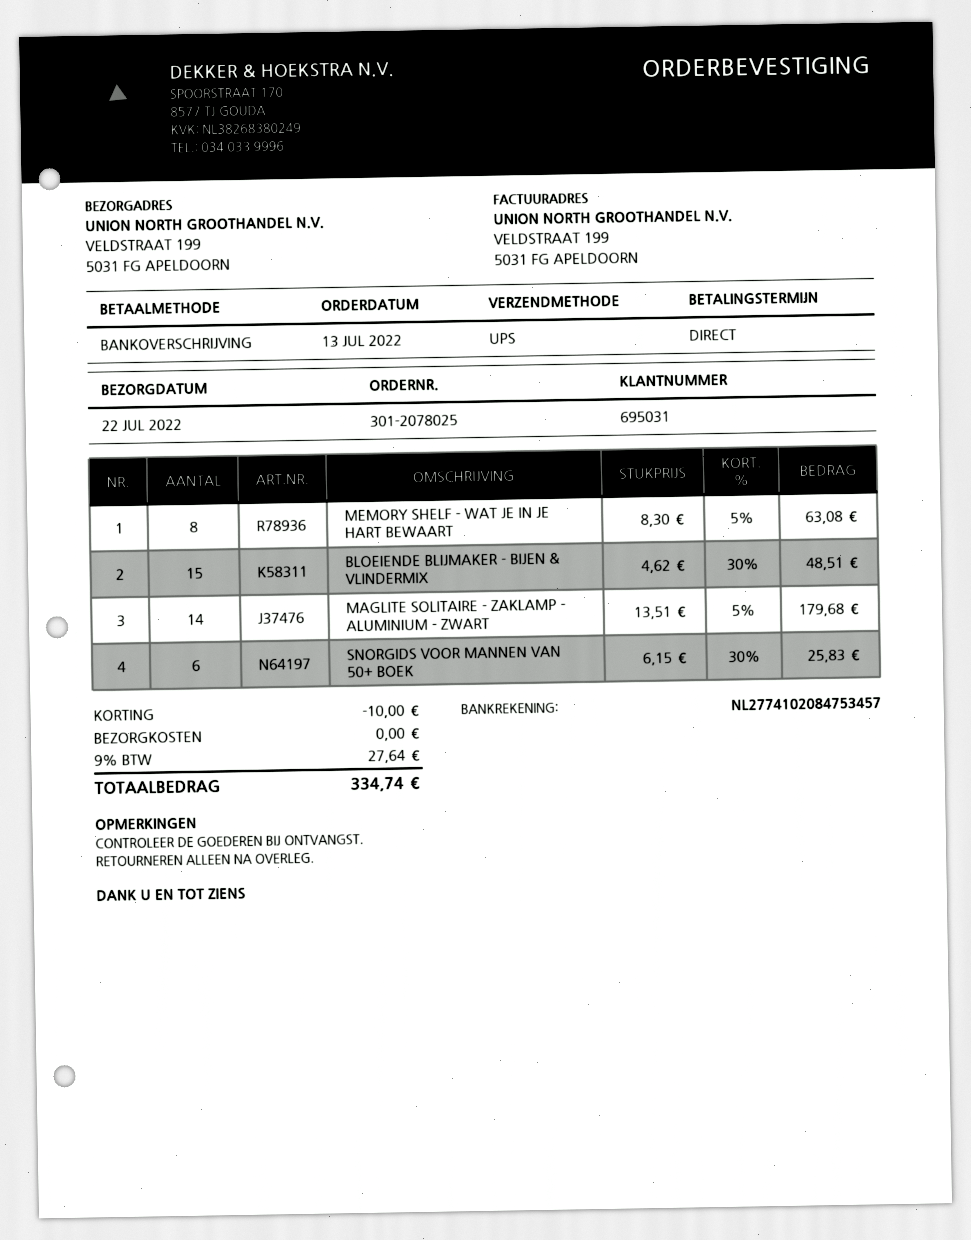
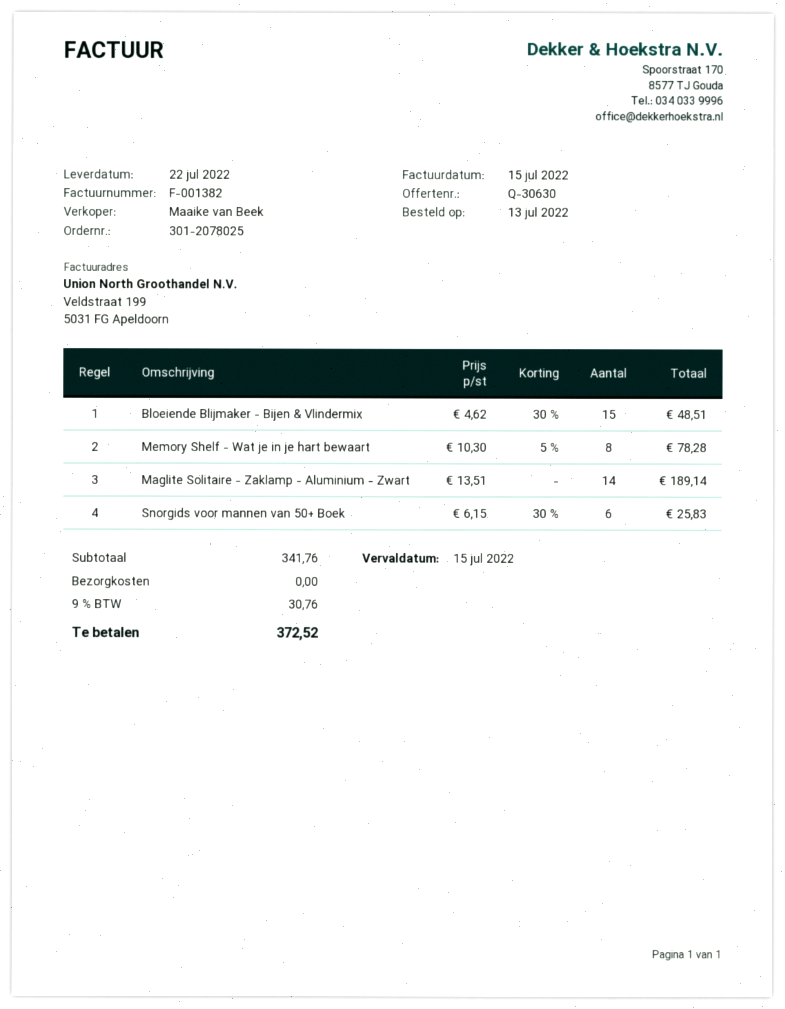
MEMORY SHELF - WAT JE IN JE HART BEWAART: 8 x 8.30 - 5% = 63.08 -> 8 x 10.30 - 5% = 78.28
MAGLITE SOLITAIRE - ZAKLAMP - ALUMINIUM - ZWART: 14 x 13.51 - 5% = 179.68 -> 14 x 13.51 = 189.14
discount: 10.00 -> none
tax: 9% = 27.64 -> 9% = 30.76
total: 334.74 -> 372.52

